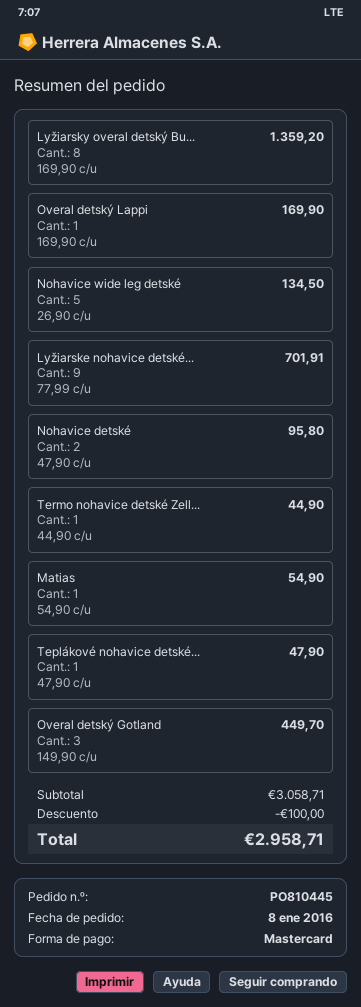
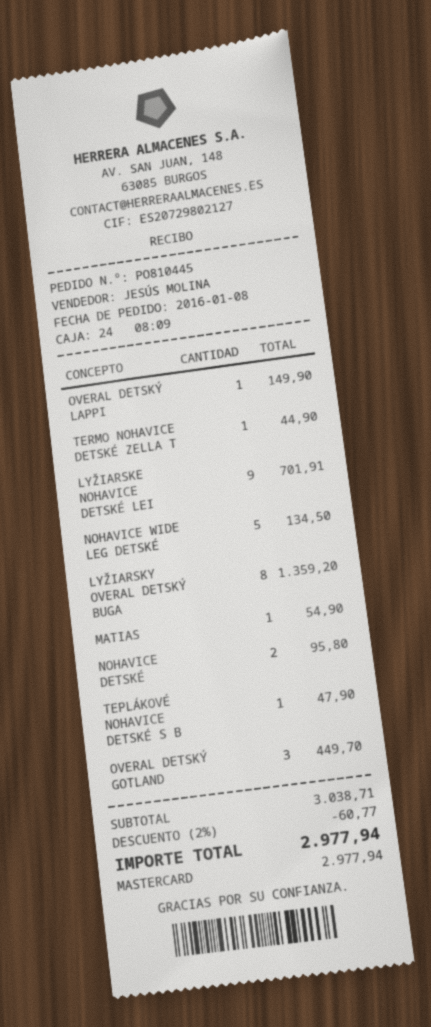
Overal detský Lappi: 1 for 169.90 -> 1 for 149.90
subtotal: 3058.71 -> 3038.71
discount: 100.00 -> 60.77
total: 2958.71 -> 2977.94

